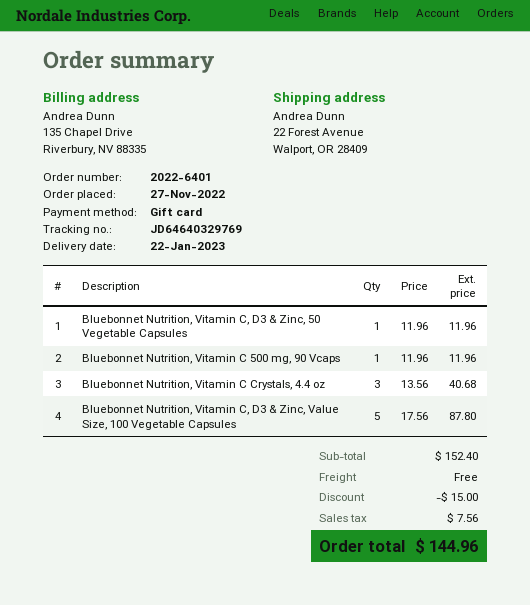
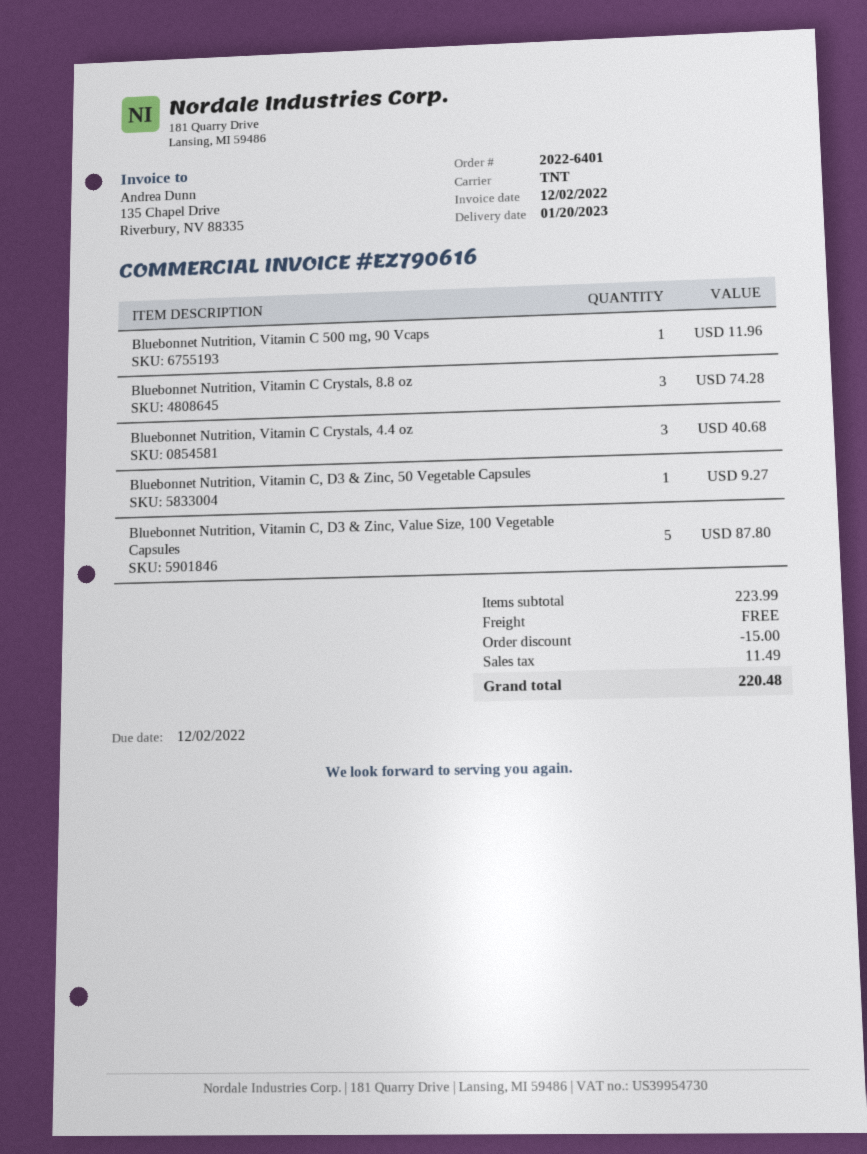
delivery date: 2023-01-22 -> 2023-01-20
Bluebonnet Nutrition, Vitamin C, D3 & Zinc, 50 Vegetable Capsules: 1 for 11.96 -> 1 for 9.27
Bluebonnet Nutrition, Vitamin C Crystals, 8.8 oz: none -> 3 for 74.28
subtotal: 152.40 -> 223.99
tax: 7.56 -> 11.49
total: 144.96 -> 220.48

